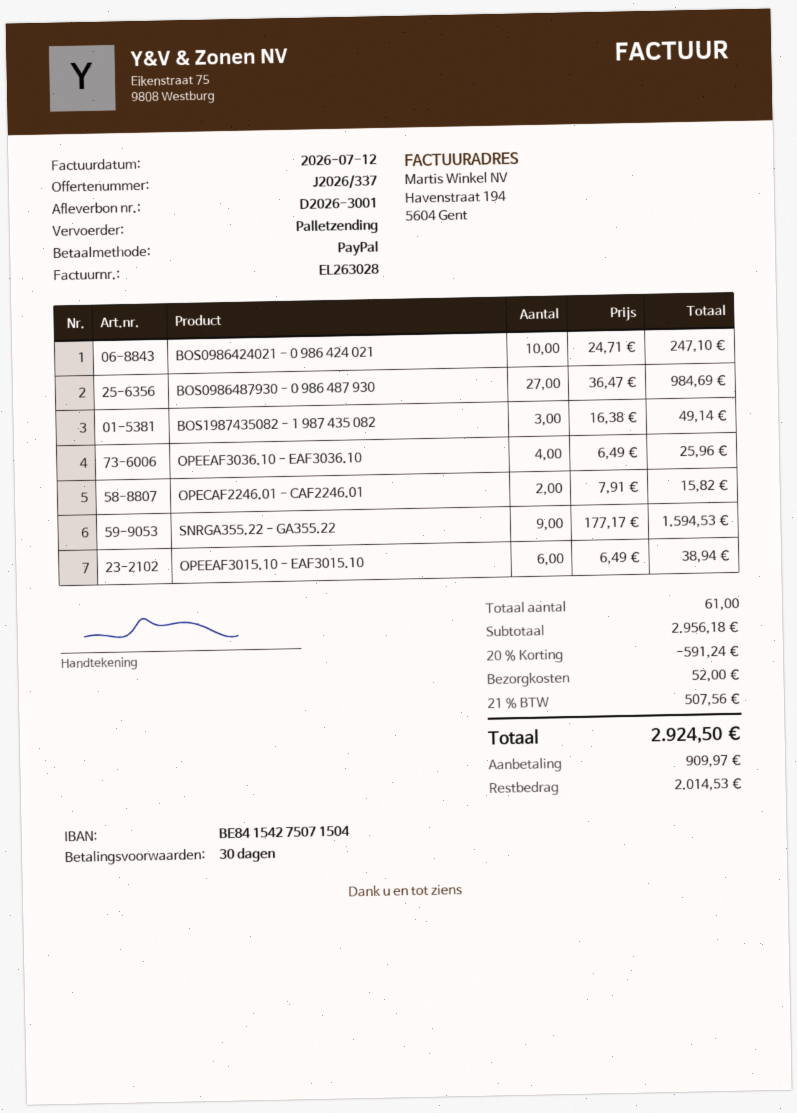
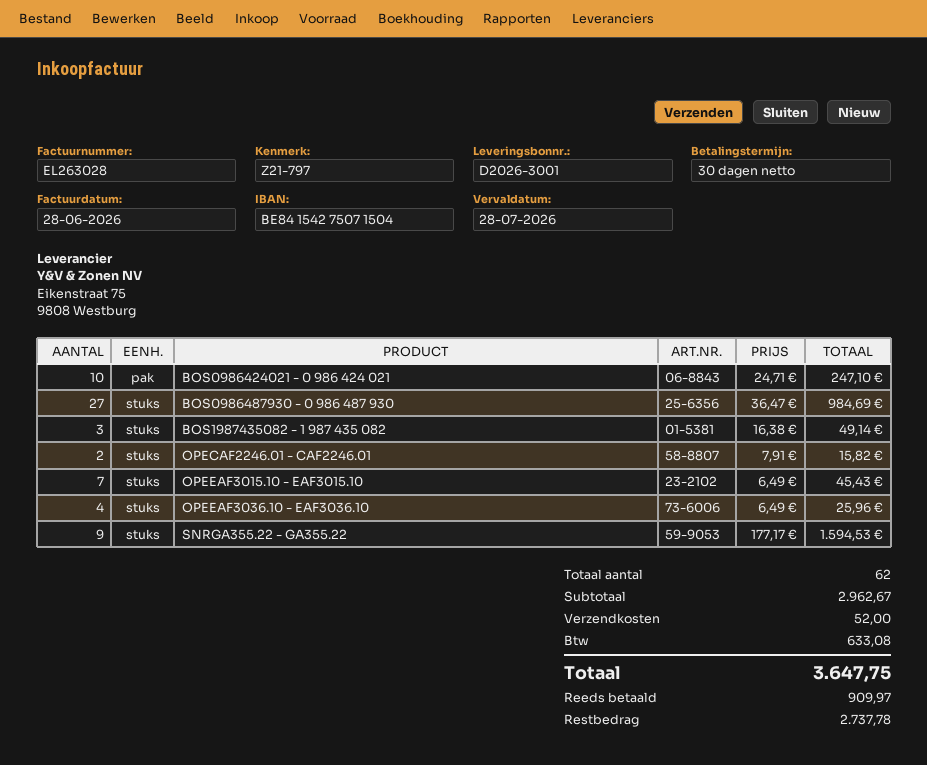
invoice date: 2026-07-12 -> 2026-06-28
OPEEAF3015.10 - EAF3015.10: 6 x 6.49 = 38.94 -> 7 x 6.49 = 45.43
total quantity: 61 -> 62
subtotal: 2956.18 -> 2962.67
discount: 20% = 591.24 -> none
tax: 507.56 -> 633.08
total: 2924.50 -> 3647.75
balance: 2014.53 -> 2737.78

